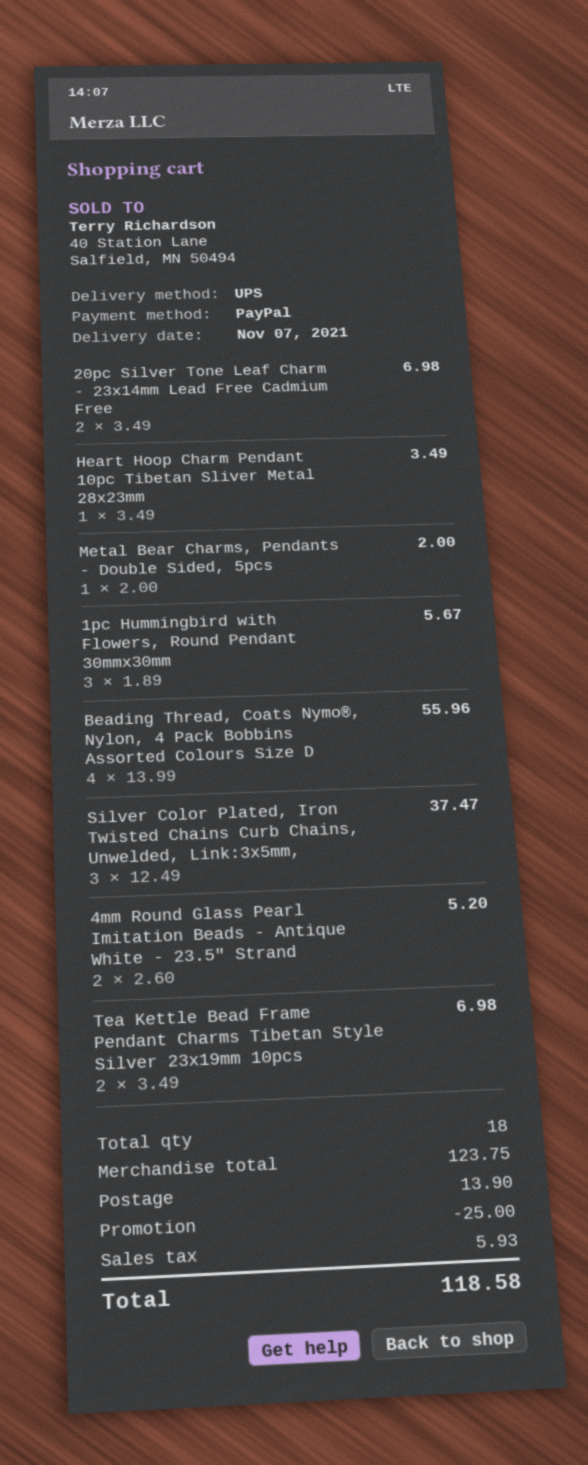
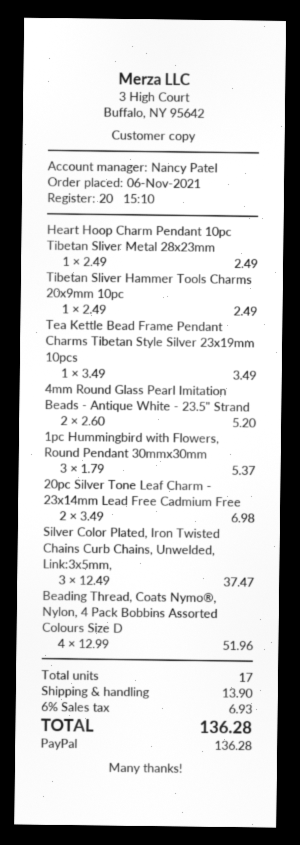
Heart Hoop Charm Pendant 10pc Tibetan Sliver Metal 28x23mm: 1 x 3.49 = 3.49 -> 1 x 2.49 = 2.49
Metal Bear Charms, Pendants - Double Sided, 5pcs: 1 x 2.00 = 2.00 -> none
1pc Hummingbird with Flowers, Round Pendant 30mmx30mm: 3 x 1.89 = 5.67 -> 3 x 1.79 = 5.37
Beading Thread, Coats Nymo®, Nylon, 4 Pack Bobbins Assorted Colours Size D: 4 x 13.99 = 55.96 -> 4 x 12.99 = 51.96
Tea Kettle Bead Frame Pendant Charms Tibetan Style Silver 23x19mm 10pcs: 2 x 3.49 = 6.98 -> 1 x 3.49 = 3.49
Tibetan Sliver Hammer Tools Charms 20x9mm 10pc: none -> 1 x 2.49 = 2.49
total quantity: 18 -> 17
discount: 25.00 -> none
tax: 5.93 -> 6.93
total: 118.58 -> 136.28

